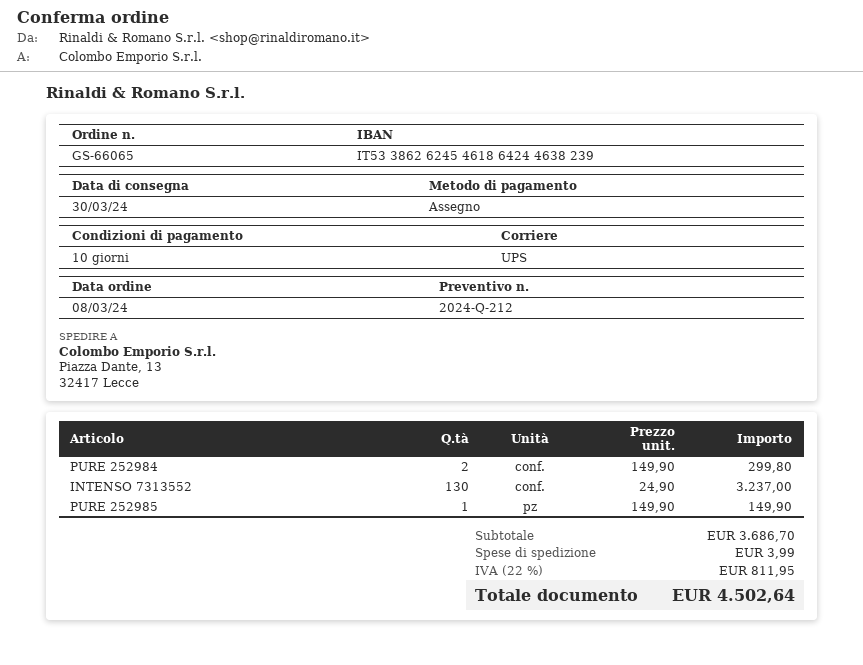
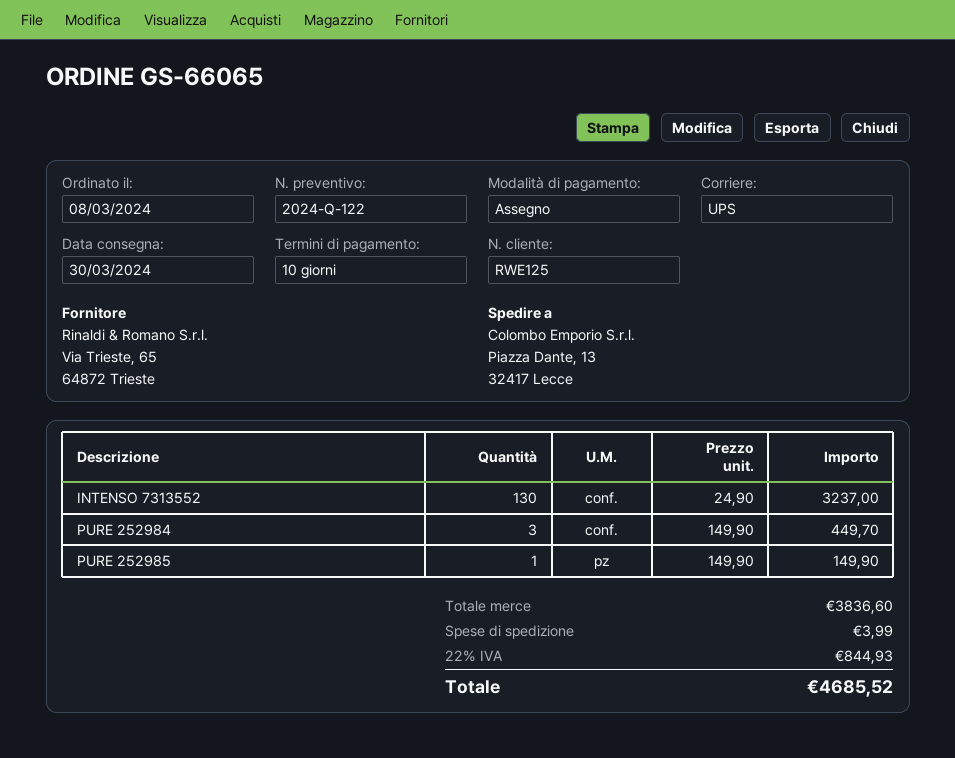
quote number: 2024-Q-212 -> 2024-Q-122
PURE 252984: 2 x 149.90 = 299.80 -> 3 x 149.90 = 449.70
subtotal: 3686.70 -> 3836.60
tax: 22% = 811.95 -> 22% = 844.93
total: 4502.64 -> 4685.52

